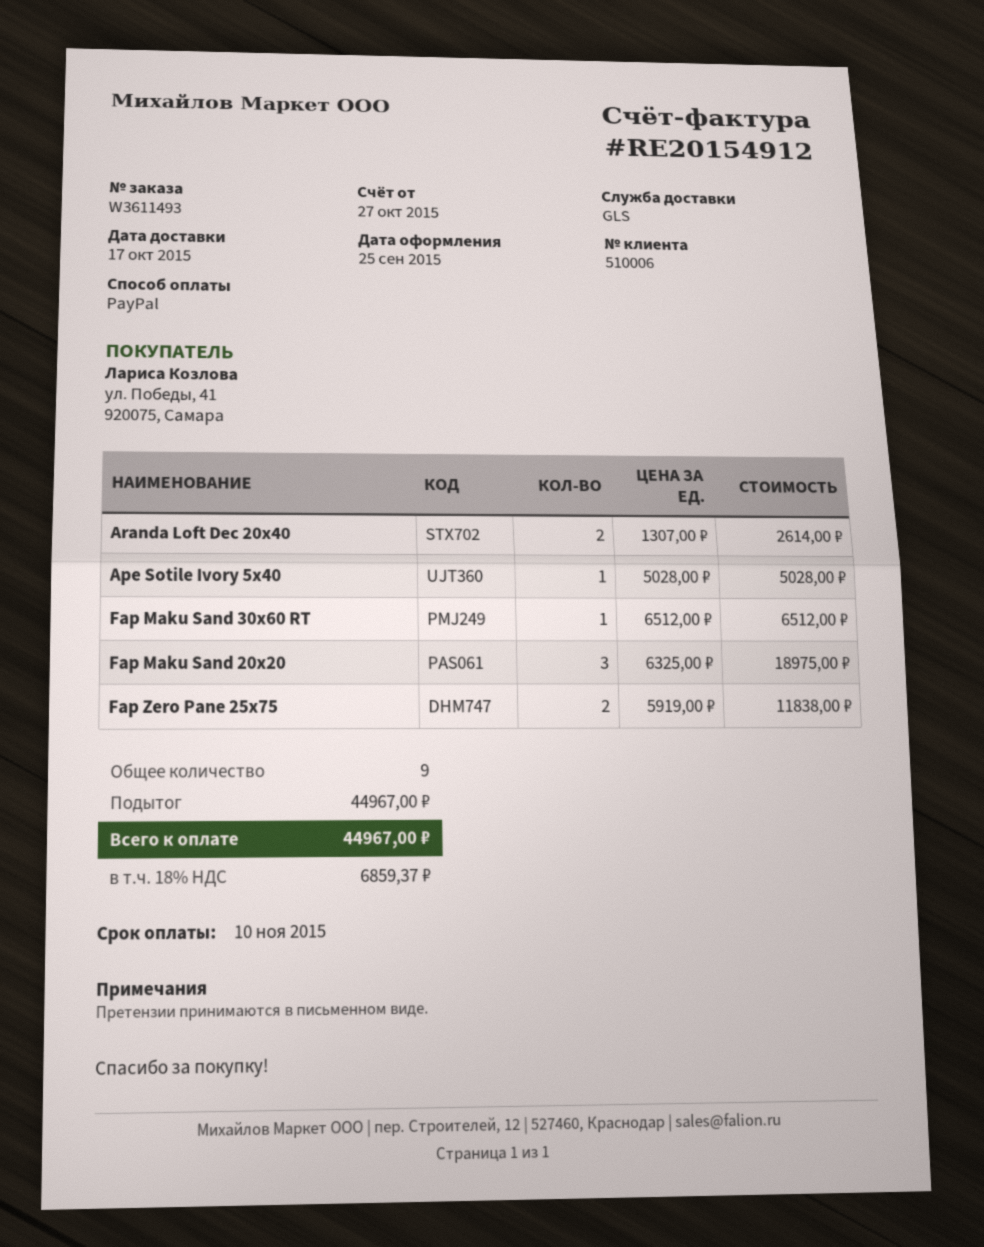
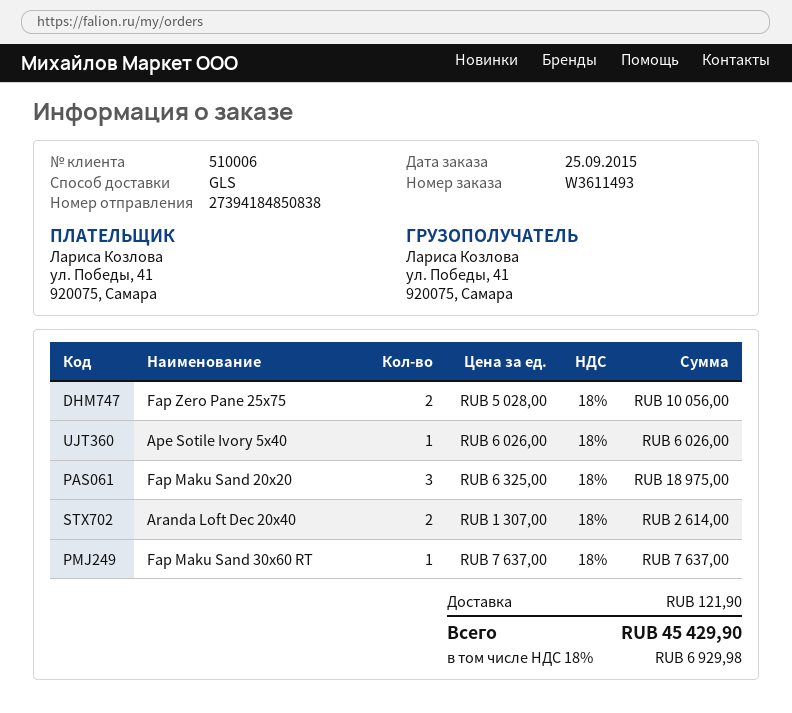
Ape Sotile Ivory 5x40: 1 x 5028.00 = 5028.00 -> 1 x 6026.00 = 6026.00
Fap Maku Sand 30x60 RT: 1 x 6512.00 = 6512.00 -> 1 x 7637.00 = 7637.00
Fap Zero Pane 25x75: 2 x 5919.00 = 11838.00 -> 2 x 5028.00 = 10056.00
shipping: none -> 121.90
tax: 18% = 6859.37 -> 18% = 6929.98
total: 44967.00 -> 45429.90

